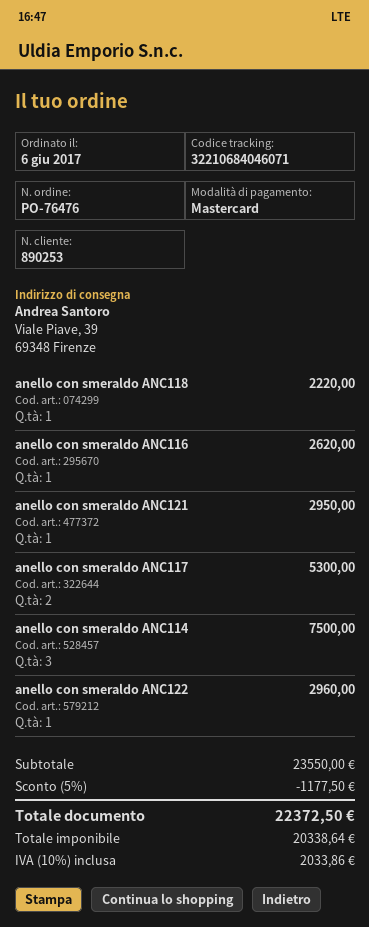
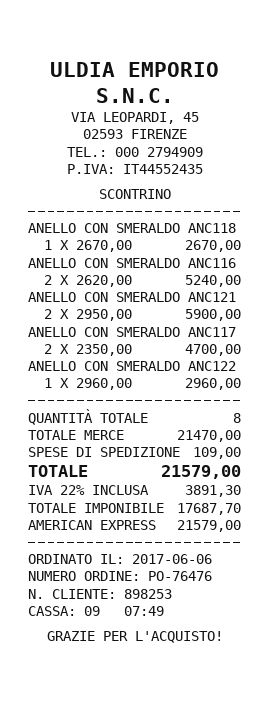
customer number: 890253 -> 898253
payment method: Mastercard -> American Express
anello con smeraldo ANC118: 1 for 2220.00 -> 1 for 2670.00
anello con smeraldo ANC116: 1 for 2620.00 -> 2 for 5240.00
anello con smeraldo ANC121: 1 for 2950.00 -> 2 for 5900.00
anello con smeraldo ANC117: 2 for 5300.00 -> 2 for 4700.00
anello con smeraldo ANC114: 3 for 7500.00 -> none
subtotal: 23550.00 -> 21470.00
discount: 5% = 1177.50 -> none
shipping: none -> 109.00
net: 20338.64 -> 17687.70
tax: 10% = 2033.86 -> 22% = 3891.30
total: 22372.50 -> 21579.00

